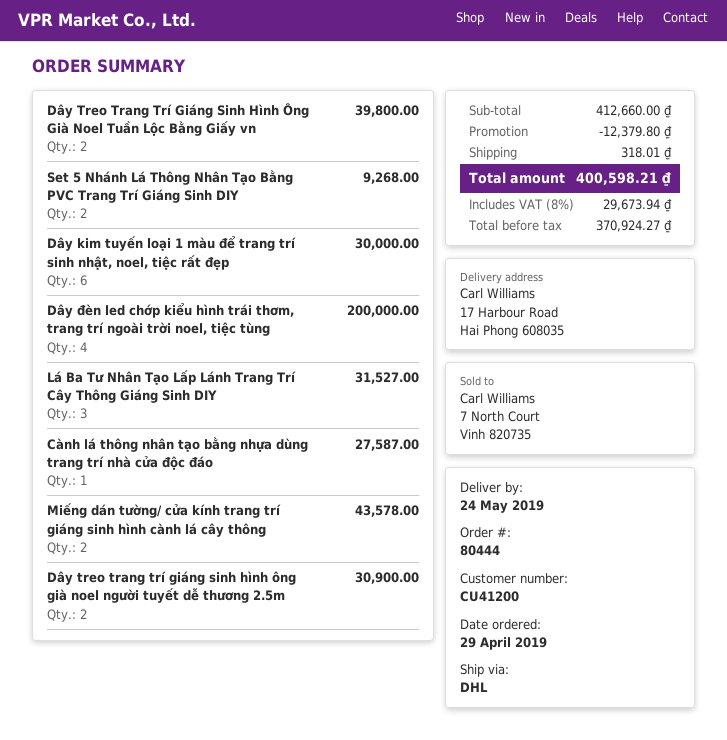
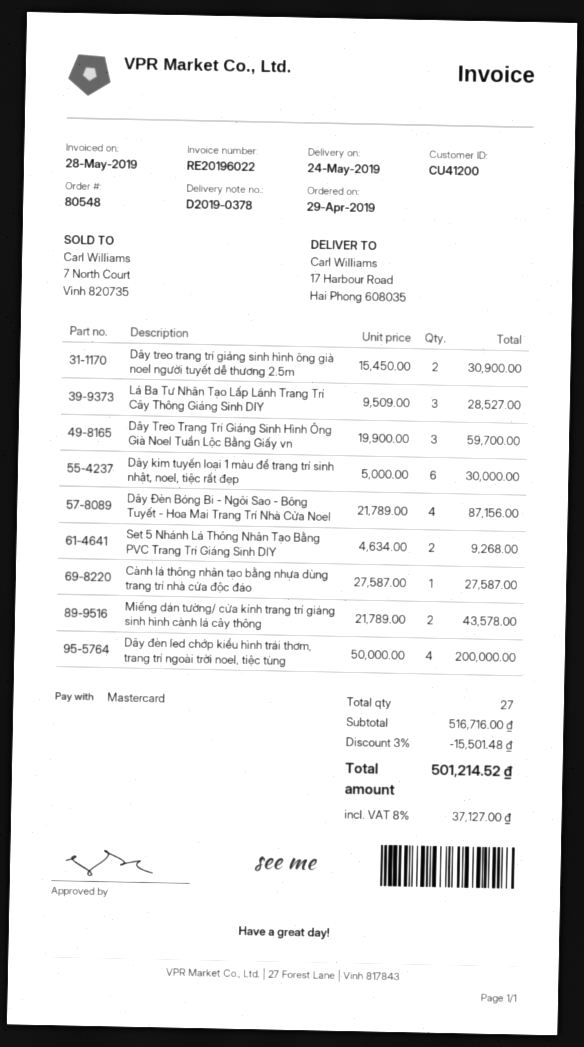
order number: 80444 -> 80548
Dây Treo Trang Trí Giáng Sinh Hình Ông Già Noel Tuần Lộc Bằng Giấy vn: 2 for 39800.00 -> 3 for 59700.00
Lá Ba Tư Nhân Tạo Lấp Lánh Trang Trí Cây Thông Giáng Sinh DIY: 3 for 31527.00 -> 3 for 28527.00
Dây Đèn Bóng Bi - Ngôi Sao - Bông Tuyết - Hoa Mai Trang Trí Nhà Cửa Noel: none -> 4 for 87156.00
subtotal: 412660.00 -> 516716.00
discount: 12379.80 -> 15501.48
shipping: 318.01 -> none
tax: 8% = 29673.94 -> 8% = 37127.00
total: 400598.21 -> 501214.52

